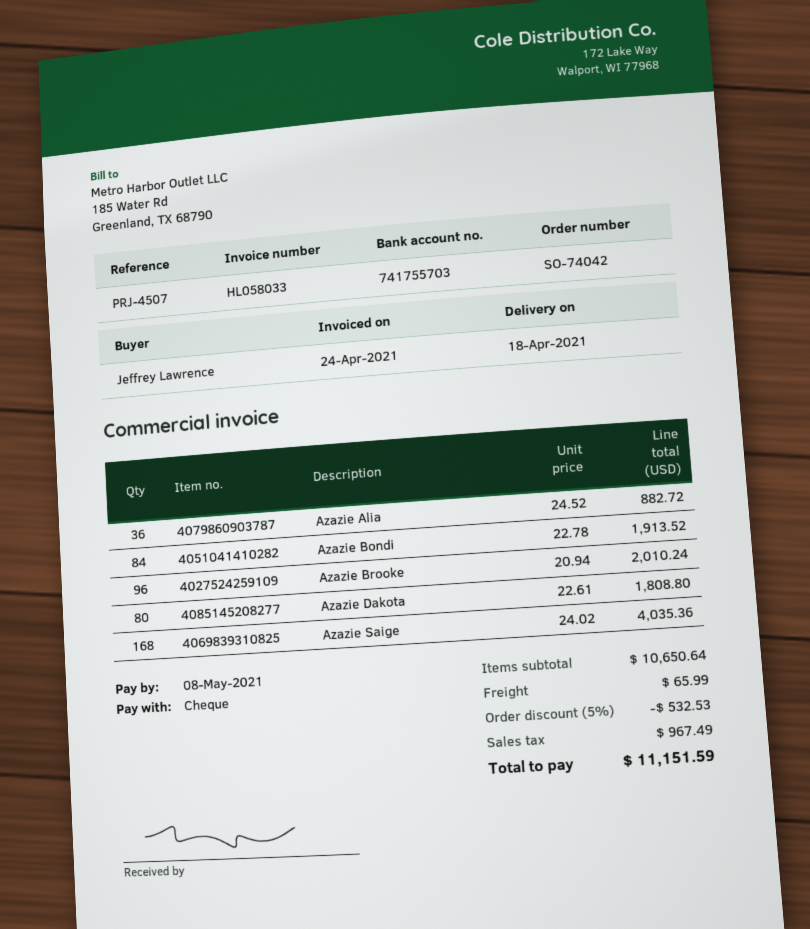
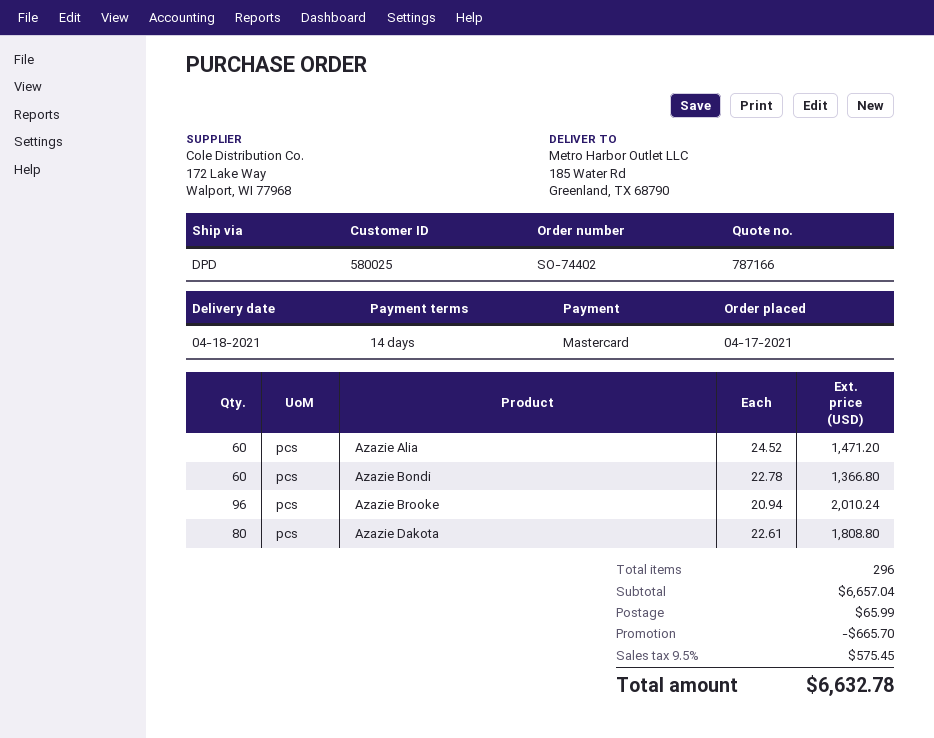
order number: SO-74042 -> SO-74402
payment method: cheque -> Mastercard
Azazie Alia: 36 x 24.52 = 882.72 -> 60 x 24.52 = 1471.20
Azazie Bondi: 84 x 22.78 = 1913.52 -> 60 x 22.78 = 1366.80
Azazie Saige: 168 x 24.02 = 4035.36 -> none
subtotal: 10650.64 -> 6657.04
discount: 532.53 -> 665.70
tax: 967.49 -> 575.45
total: 11151.59 -> 6632.78

